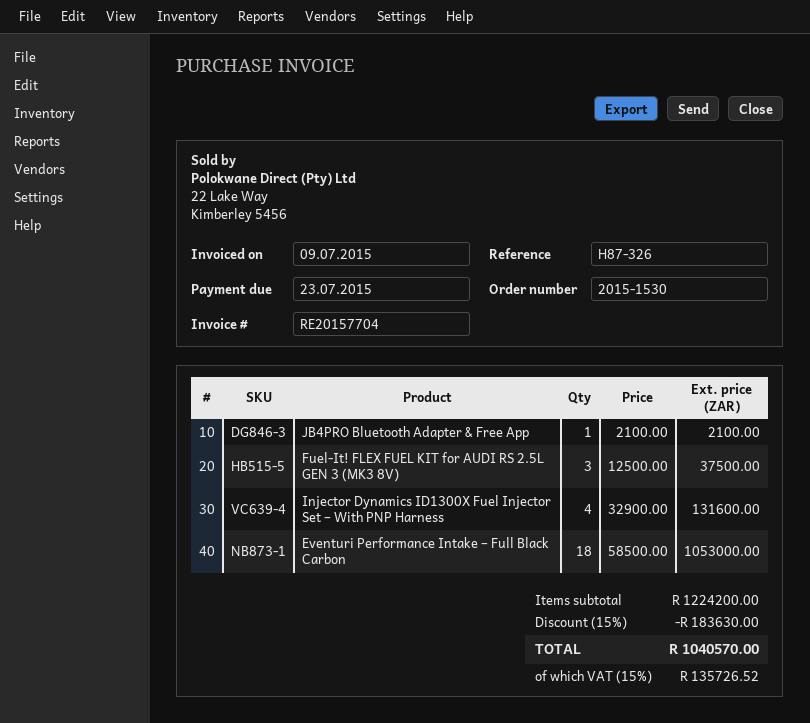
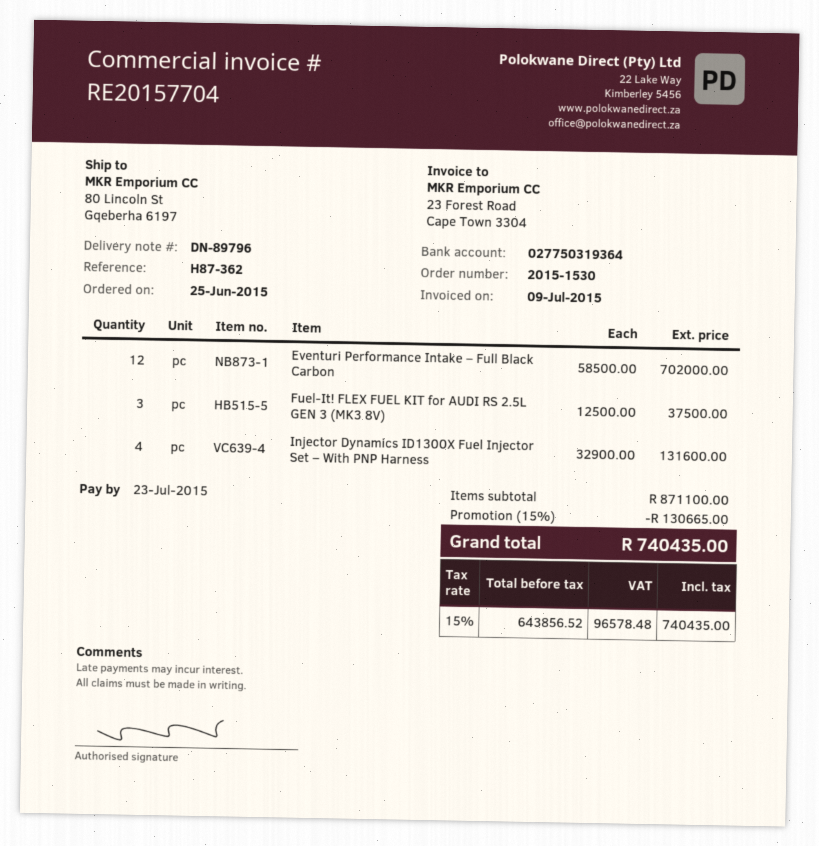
reference: H87-326 -> H87-362
JB4PRO Bluetooth Adapter & Free App: 1 x 2100.00 = 2100.00 -> none
Eventuri Performance Intake – Full Black Carbon: 18 x 58500.00 = 1053000.00 -> 12 x 58500.00 = 702000.00
subtotal: 1224200.00 -> 871100.00
discount: 15% = 183630.00 -> 15% = 130665.00
tax: 15% = 135726.52 -> 15% = 96578.48
total: 1040570.00 -> 740435.00

